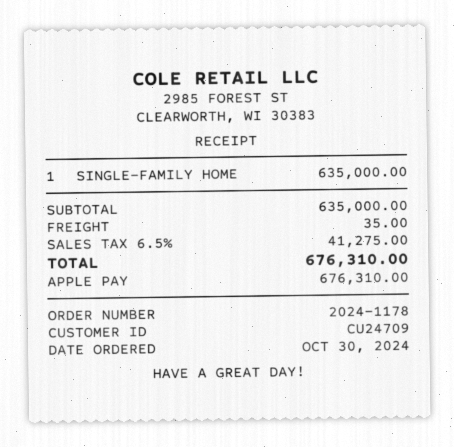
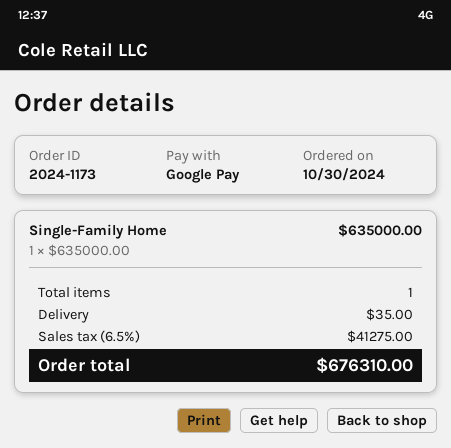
order number: 2024-1178 -> 2024-1173
payment method: Apple Pay -> Google Pay

